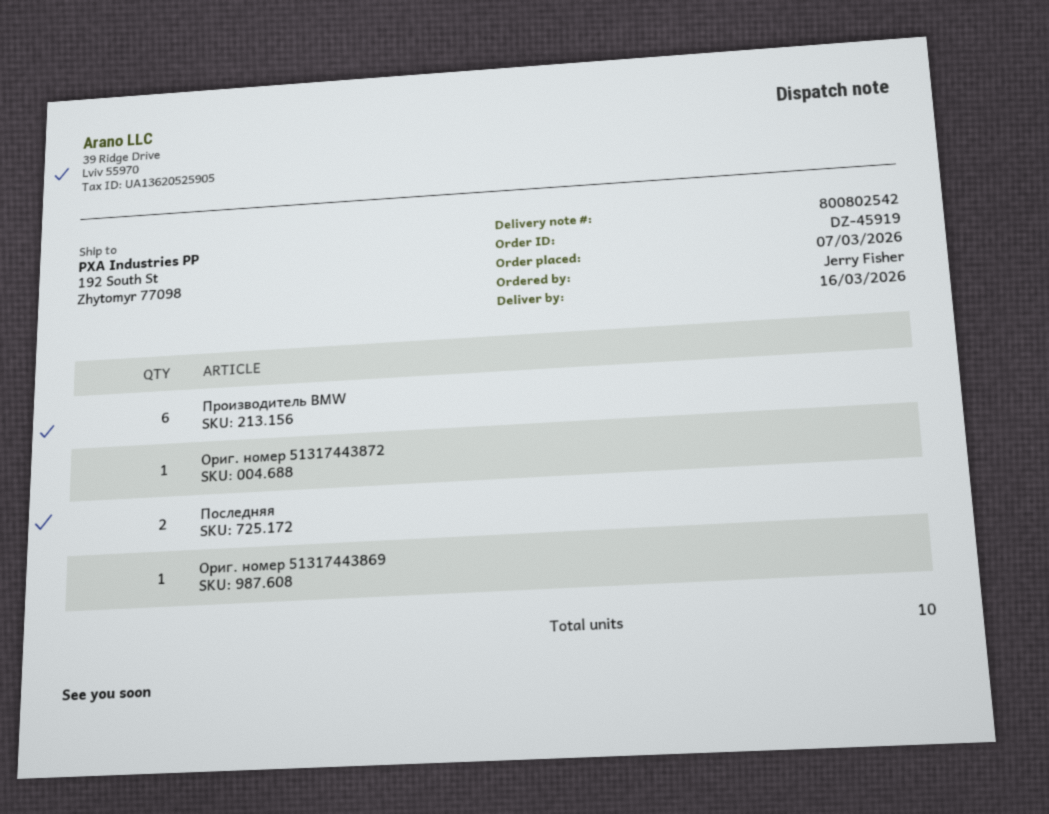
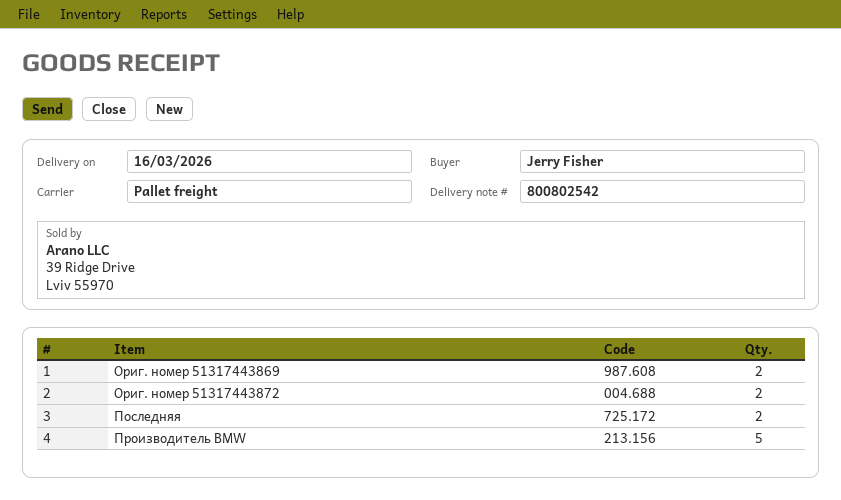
Производитель BMW: 6 -> 5
Ориг. номер 51317443872: 1 -> 2
Ориг. номер 51317443869: 1 -> 2

